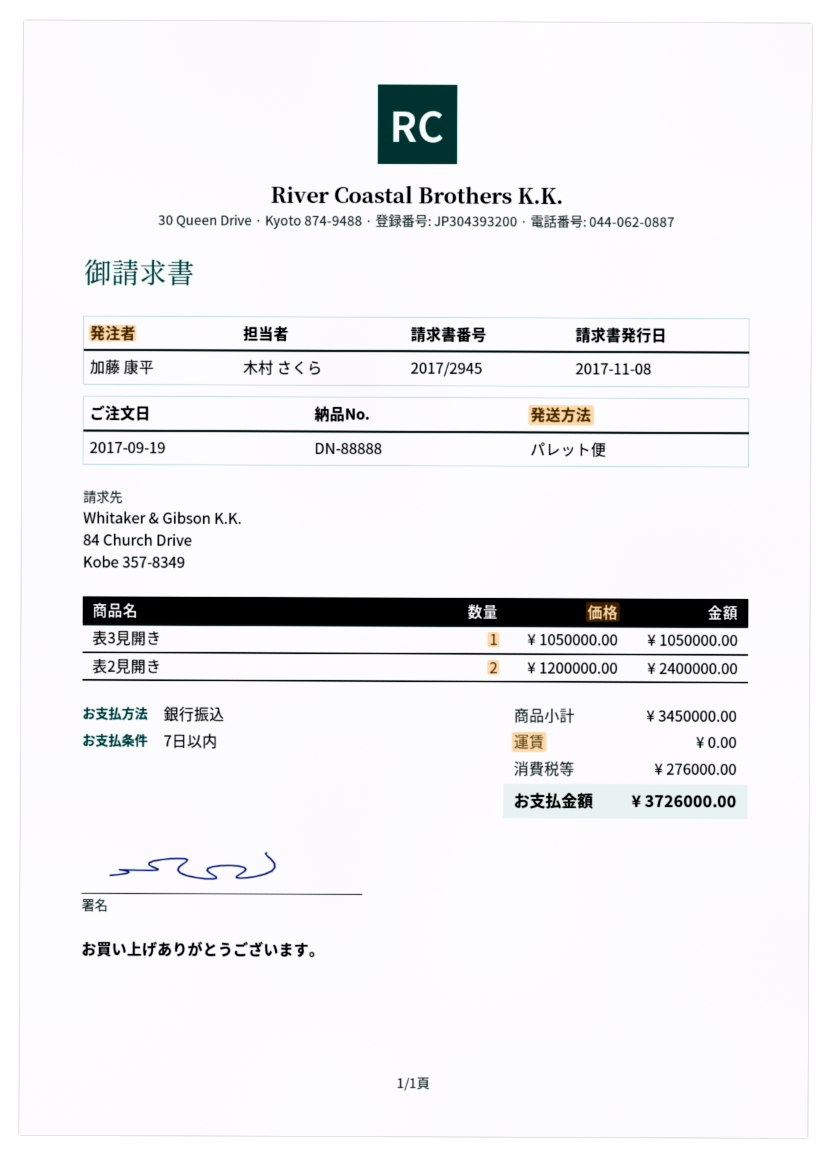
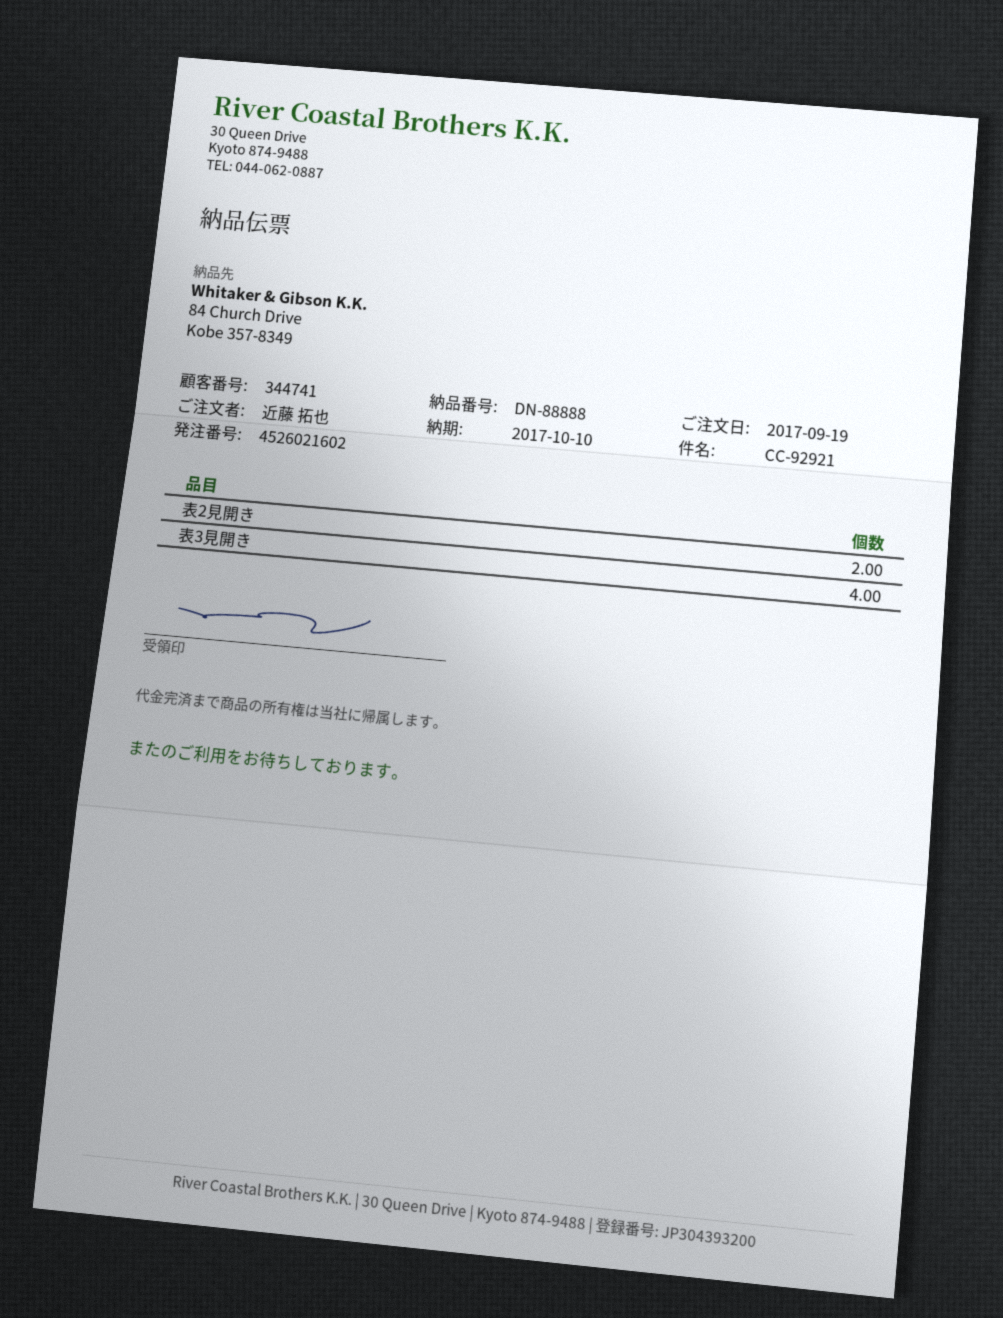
ordered by: 加藤 康平 -> 近藤 拓也
表3見開き: 1 -> 4

